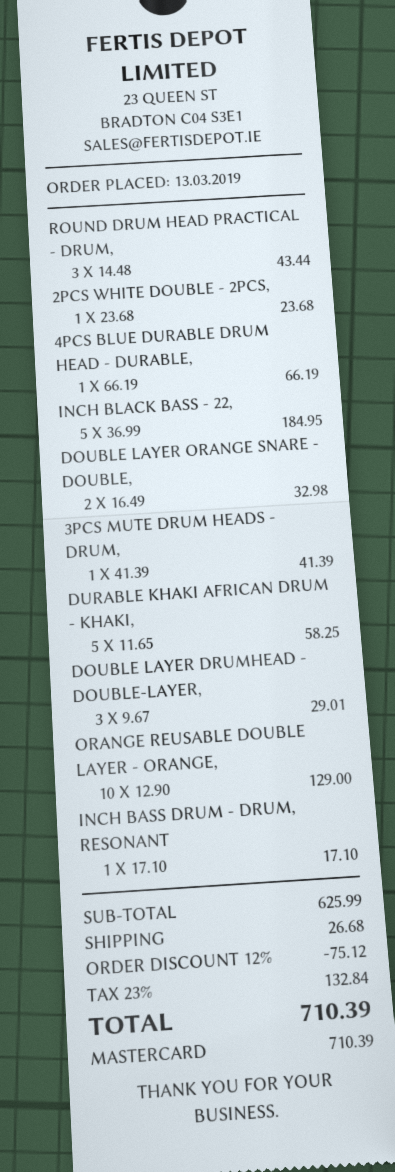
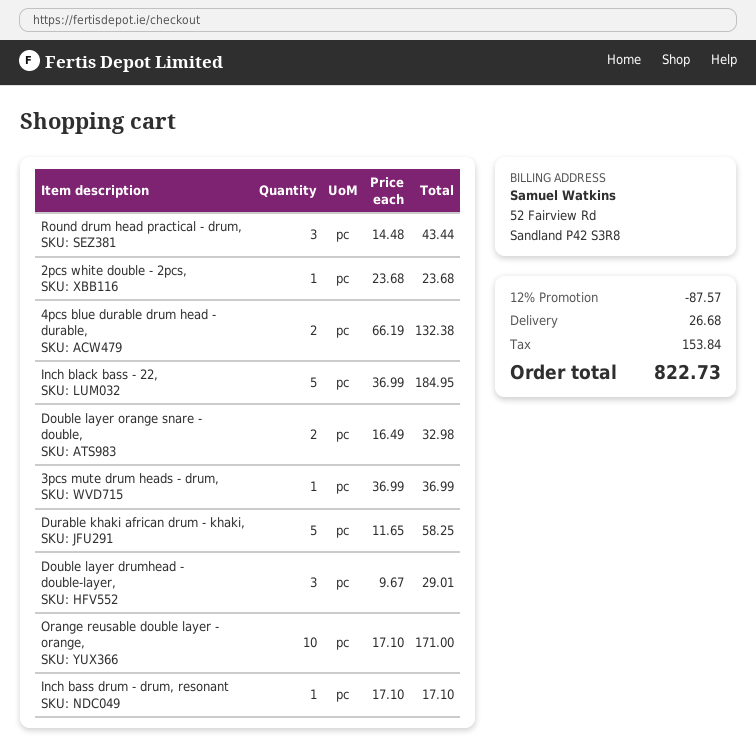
4PCS BLUE DURABLE DRUM HEAD - DURABLE,: 1 x 66.19 = 66.19 -> 2 x 66.19 = 132.38
3PCS MUTE DRUM HEADS - DRUM,: 1 x 41.39 = 41.39 -> 1 x 36.99 = 36.99
ORANGE REUSABLE DOUBLE LAYER - ORANGE,: 10 x 12.90 = 129.00 -> 10 x 17.10 = 171.00
discount: 12% = 75.12 -> 12% = 87.57
tax: 132.84 -> 153.84
total: 710.39 -> 822.73

